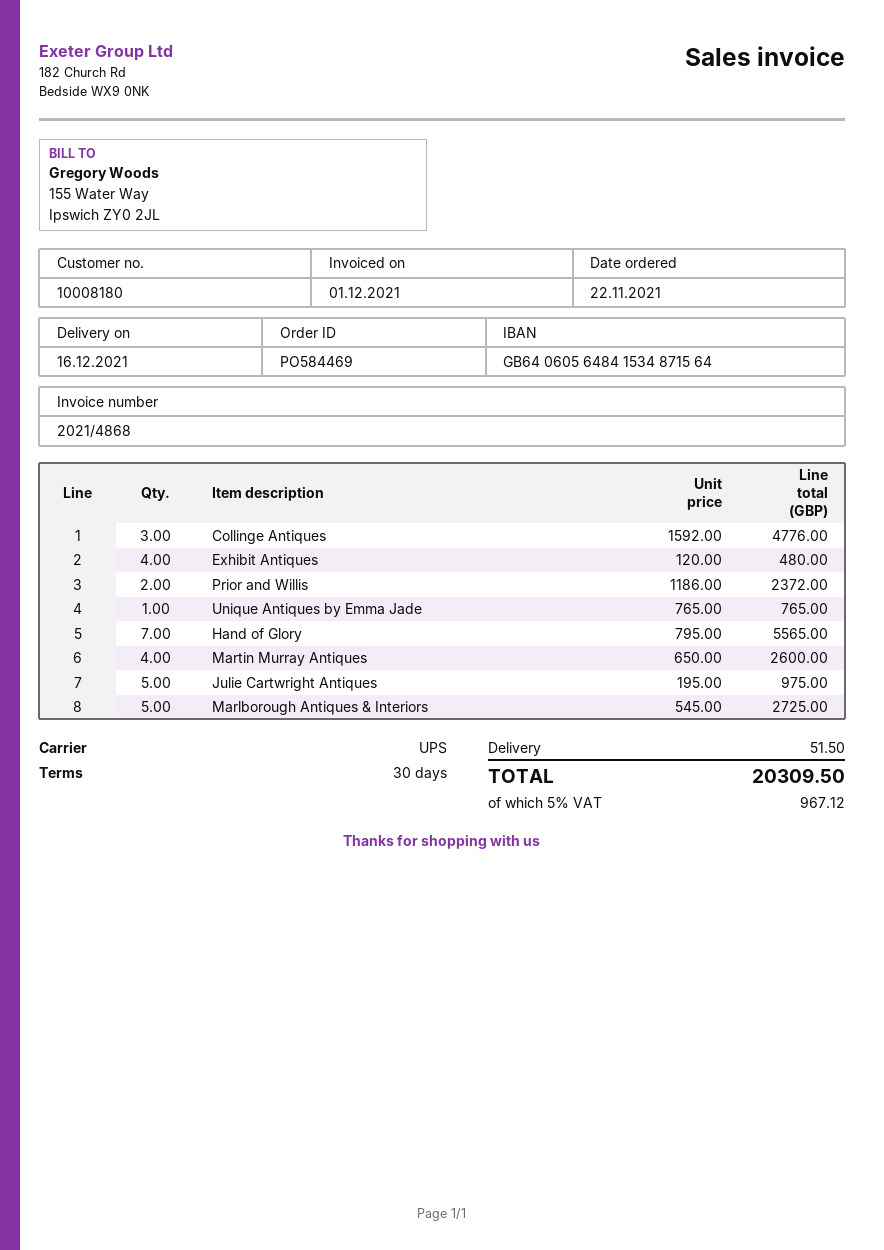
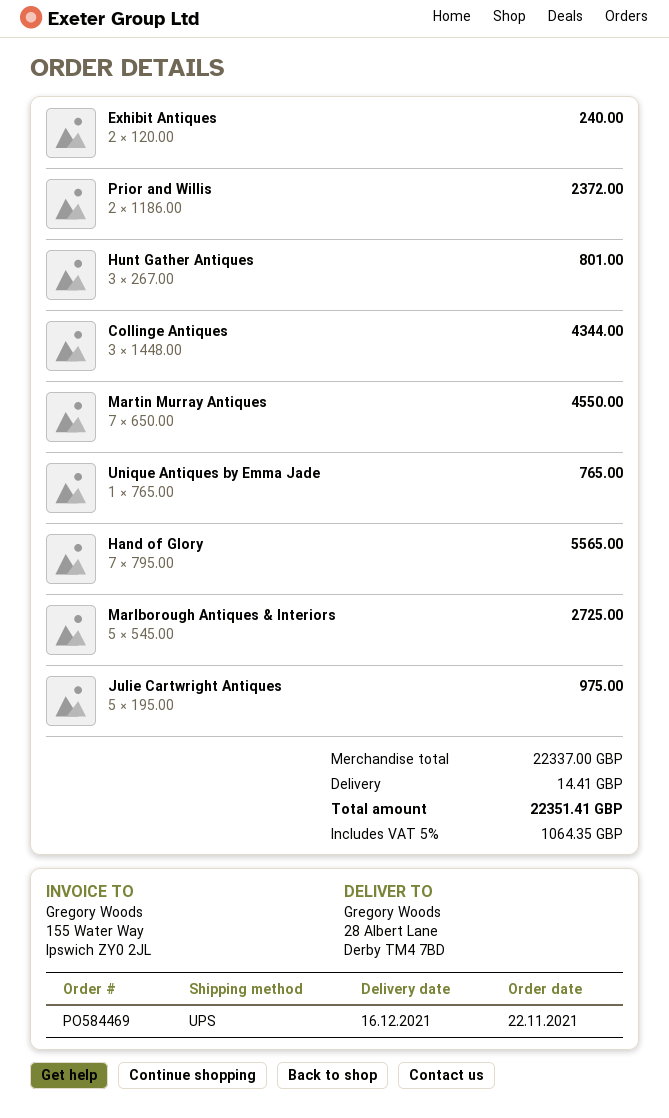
Collinge Antiques: 3 x 1592.00 = 4776.00 -> 3 x 1448.00 = 4344.00
Exhibit Antiques: 4 x 120.00 = 480.00 -> 2 x 120.00 = 240.00
Martin Murray Antiques: 4 x 650.00 = 2600.00 -> 7 x 650.00 = 4550.00
Hunt Gather Antiques: none -> 3 x 267.00 = 801.00
shipping: 51.50 -> 14.41
tax: 5% = 967.12 -> 5% = 1064.35
total: 20309.50 -> 22351.41

